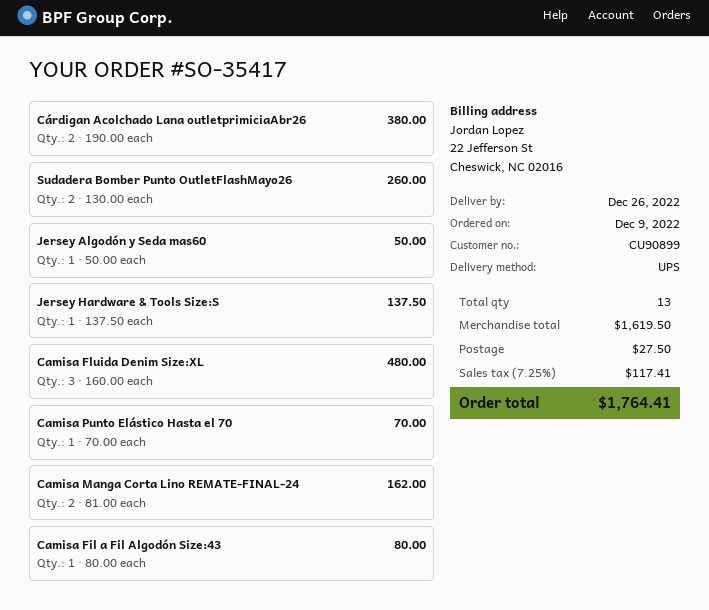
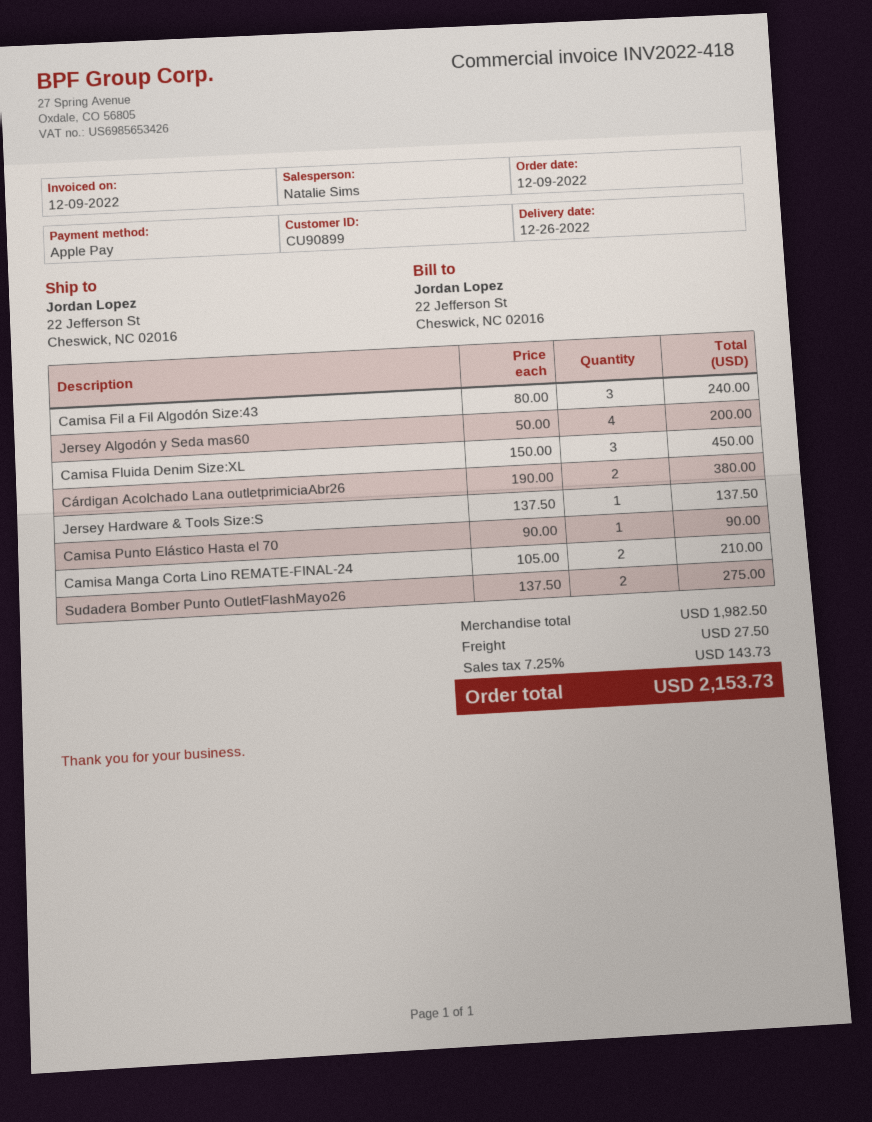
Sudadera Bomber Punto OutletFlashMayo26: 2 x 130.00 = 260.00 -> 2 x 137.50 = 275.00
Jersey Algodón y Seda mas60: 1 x 50.00 = 50.00 -> 4 x 50.00 = 200.00
Camisa Fluida Denim Size:XL: 3 x 160.00 = 480.00 -> 3 x 150.00 = 450.00
Camisa Punto Elástico Hasta el 70: 1 x 70.00 = 70.00 -> 1 x 90.00 = 90.00
Camisa Manga Corta Lino REMATE-FINAL-24: 2 x 81.00 = 162.00 -> 2 x 105.00 = 210.00
Camisa Fil a Fil Algodón Size:43: 1 x 80.00 = 80.00 -> 3 x 80.00 = 240.00
subtotal: 1619.50 -> 1982.50
tax: 7.25% = 117.41 -> 7.25% = 143.73
total: 1764.41 -> 2153.73

